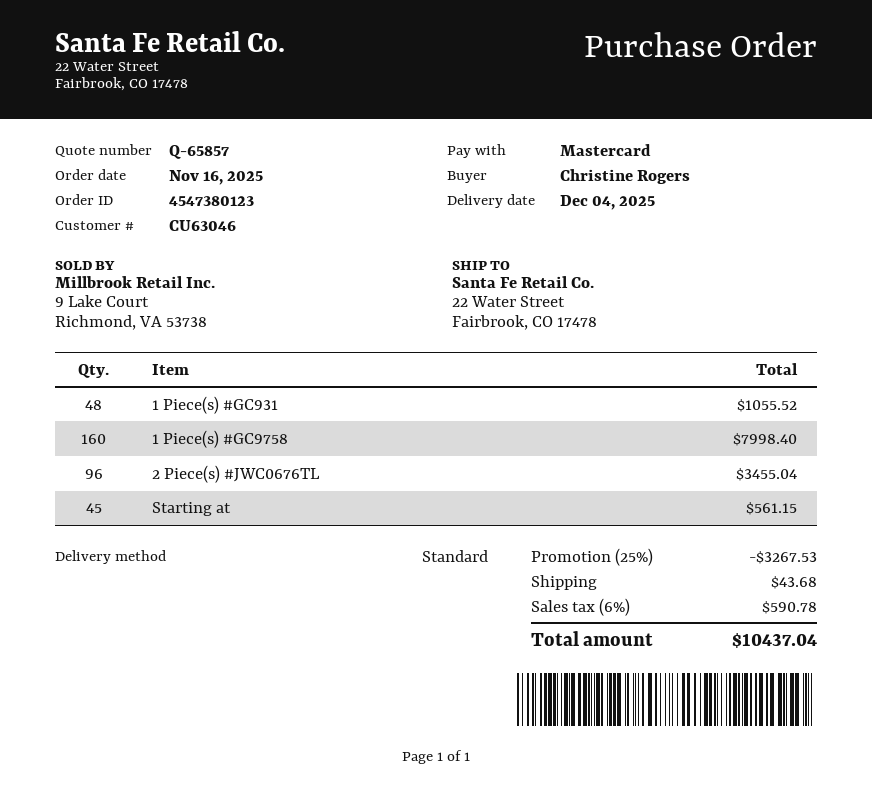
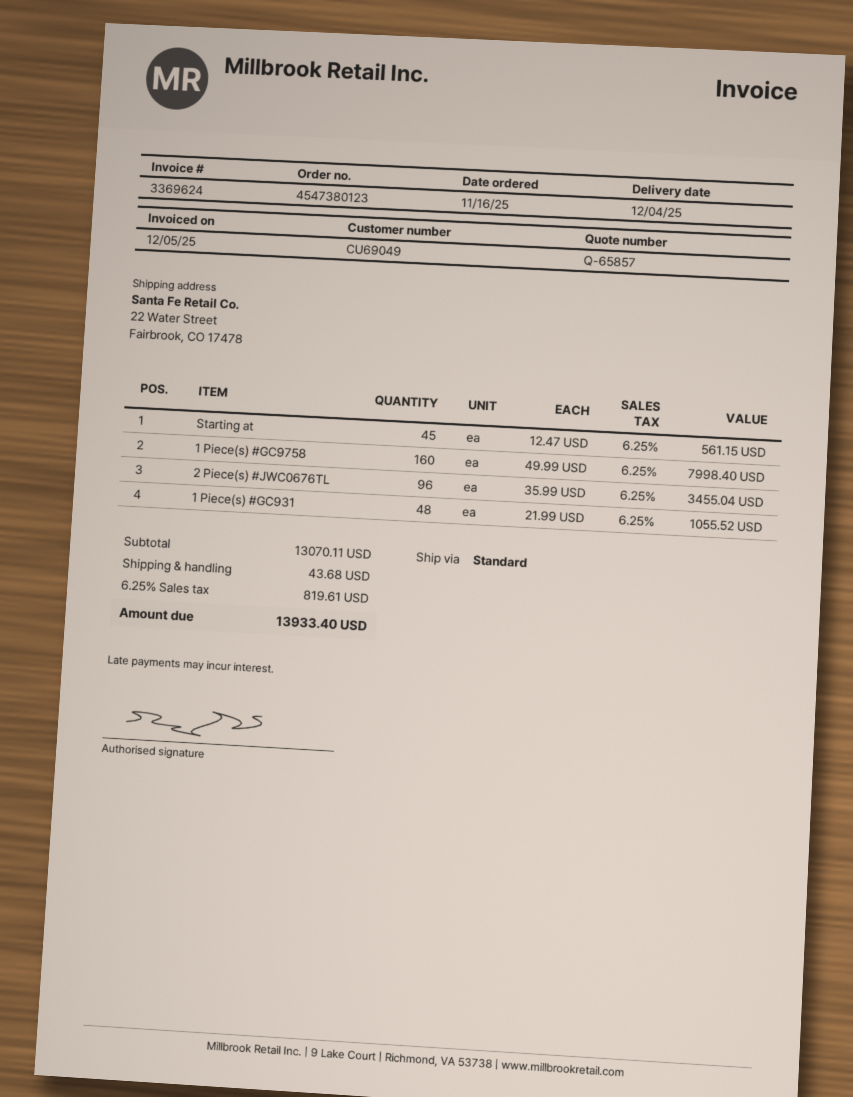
customer number: CU63046 -> CU69049
discount: 25% = 3267.53 -> none
tax: 6% = 590.78 -> 6.25% = 819.61
total: 10437.04 -> 13933.40

